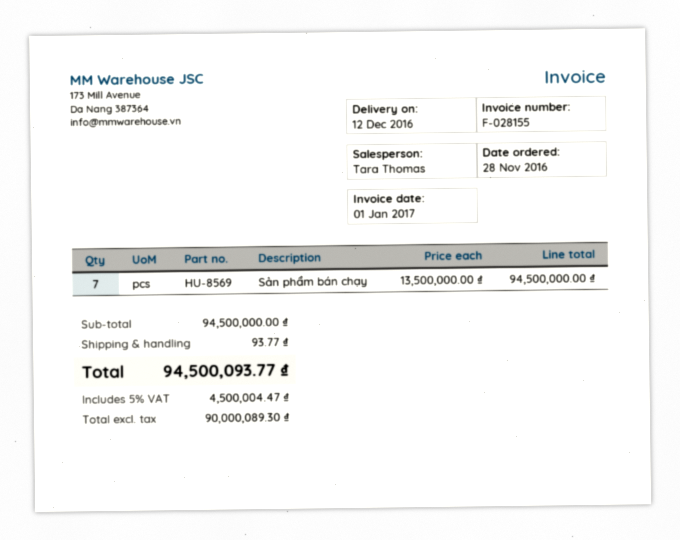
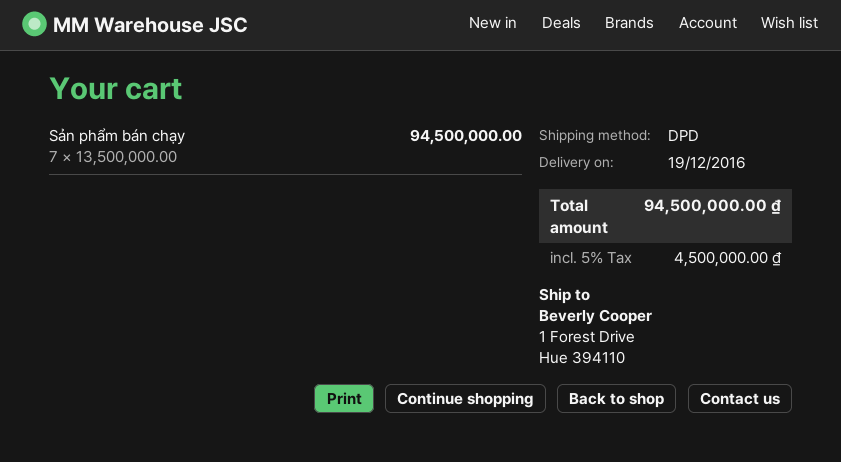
delivery date: 2016-12-12 -> 2016-12-19
shipping: 93.77 -> none
tax: 5% = 4500004.47 -> 5% = 4500000.00
total: 94500093.77 -> 94500000.00

